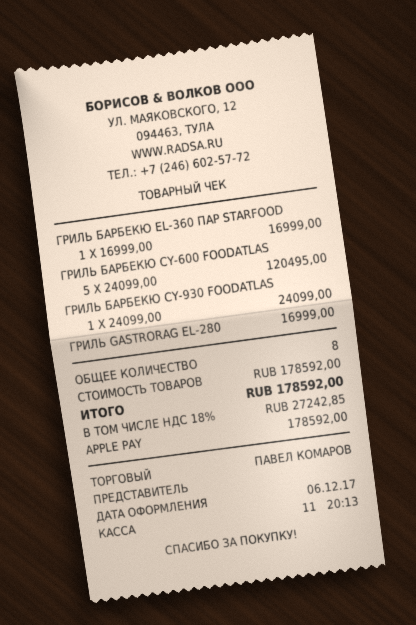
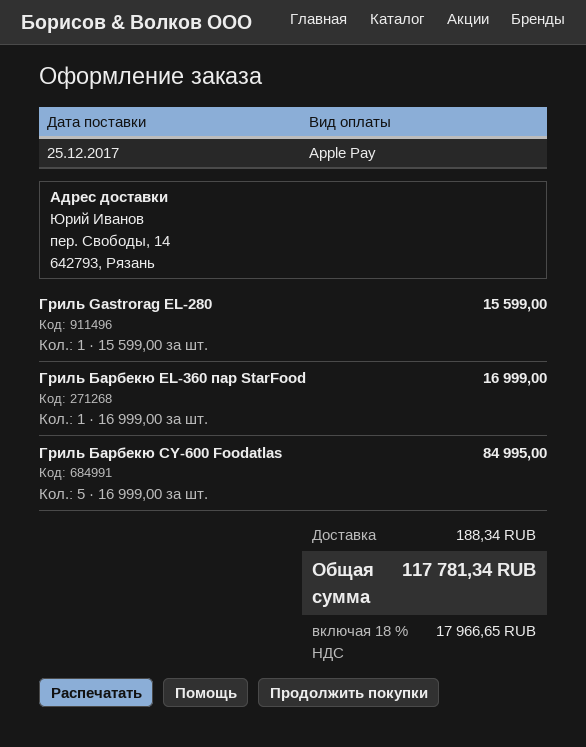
ГРИЛЬ БАРБЕКЮ CY-600 FOODATLAS: 5 x 24099.00 = 120495.00 -> 5 x 16999.00 = 84995.00
ГРИЛЬ БАРБЕКЮ CY-930 FOODATLAS: 1 x 24099.00 = 24099.00 -> none
ГРИЛЬ GASTRORAG EL-280: 1 x 16999.00 = 16999.00 -> 1 x 15599.00 = 15599.00
shipping: none -> 188.34
tax: 18% = 27242.85 -> 18% = 17966.65
total: 178592.00 -> 117781.34

